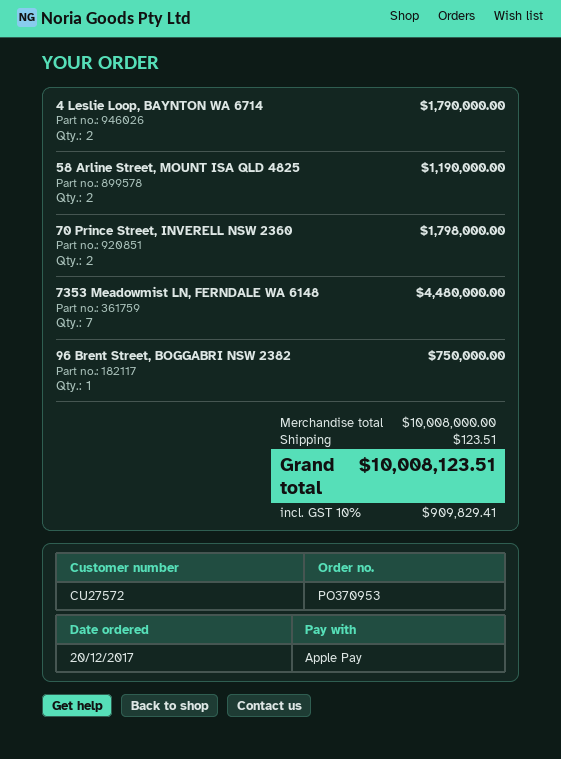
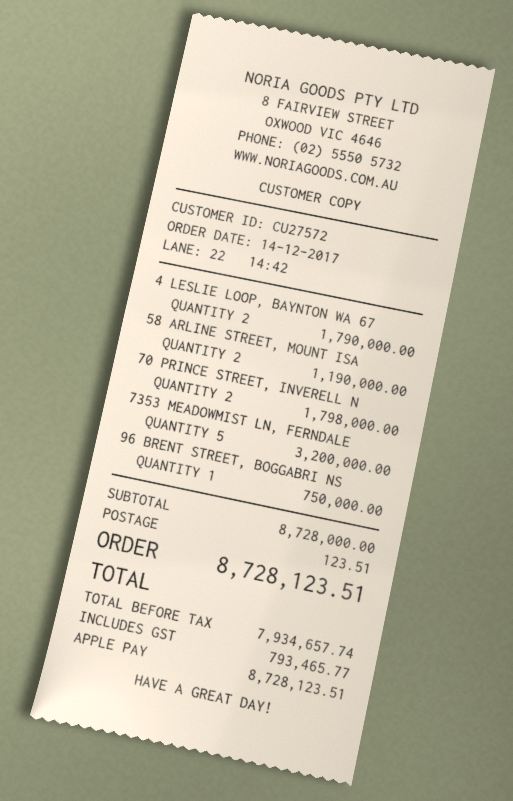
order date: 2017-12-20 -> 2017-12-14
7353 Meadowmist LN, FERNDALE WA 6148: 7 for 4480000.00 -> 5 for 3200000.00
subtotal: 10008000.00 -> 8728000.00
tax: 909829.41 -> 793465.77
total: 10008123.51 -> 8728123.51

